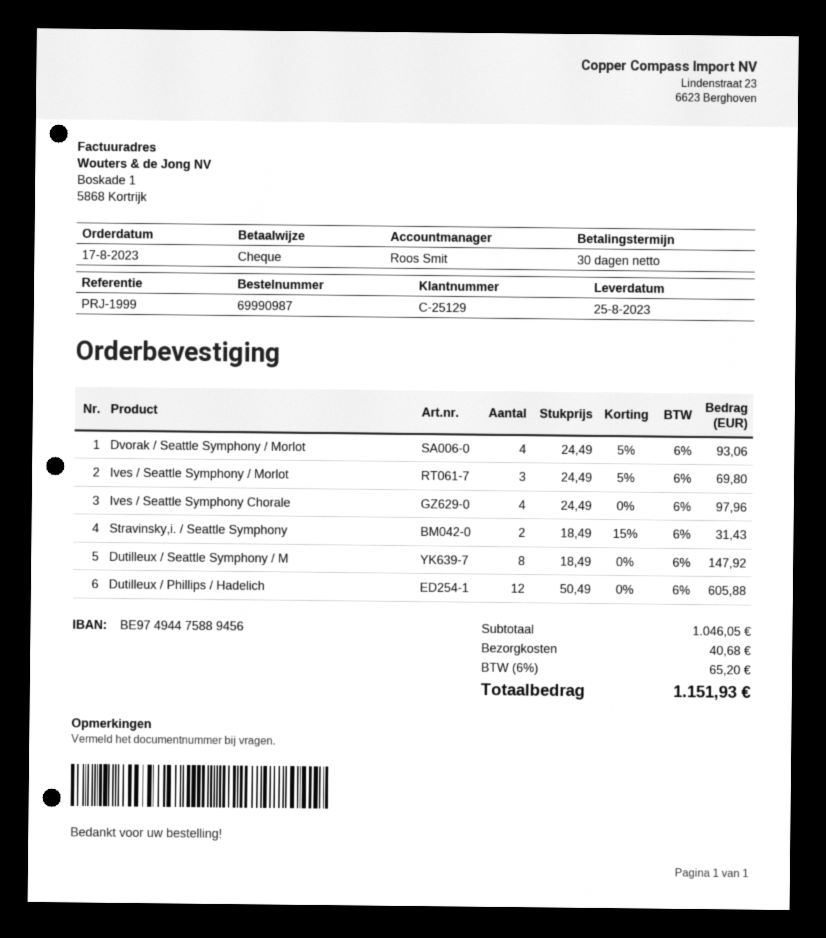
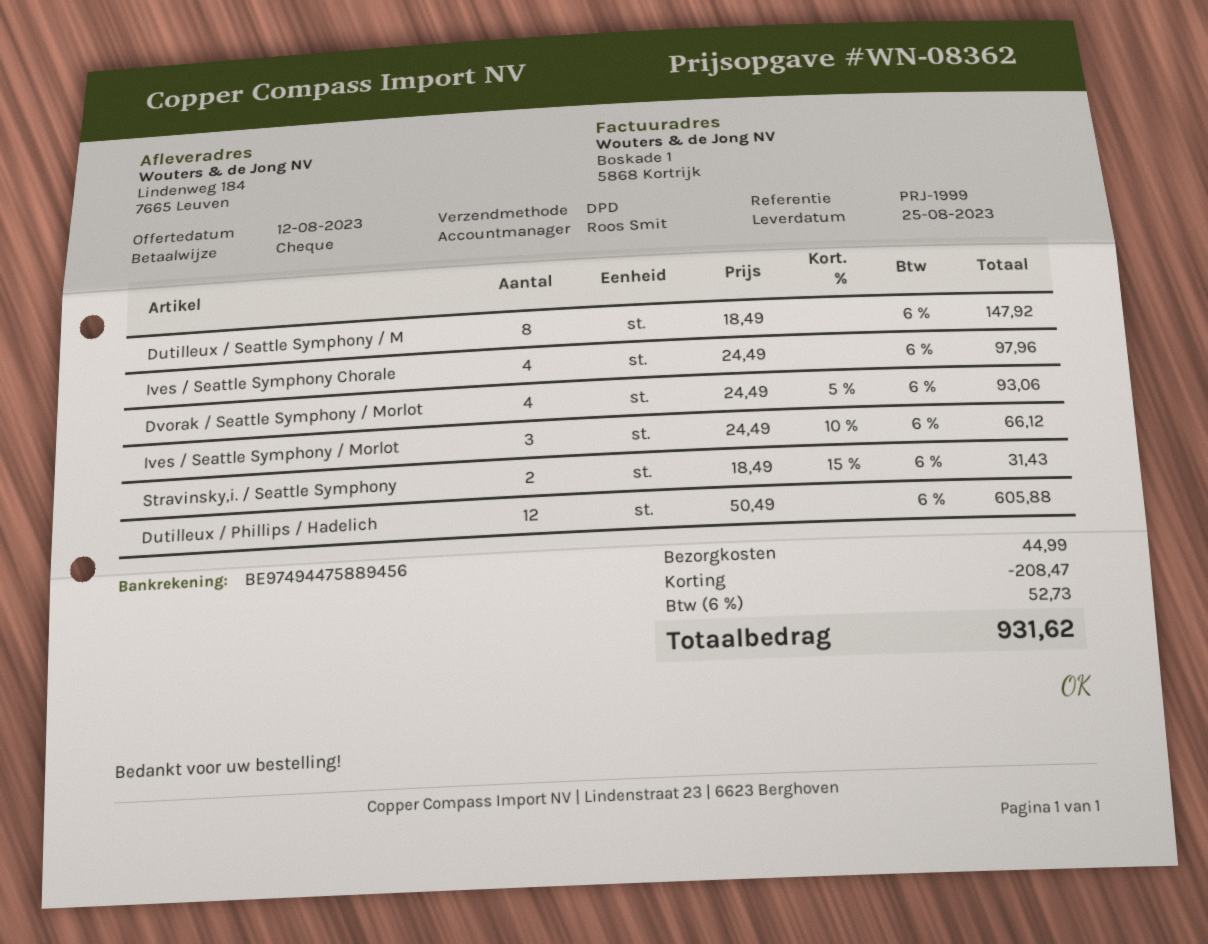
Ives / Seattle Symphony / Morlot: 3 x 24.49 - 5% = 69.80 -> 3 x 24.49 - 10% = 66.12
discount: none -> 208.47
shipping: 40.68 -> 44.99
tax: 6% = 65.20 -> 6% = 52.73
total: 1151.93 -> 931.62

